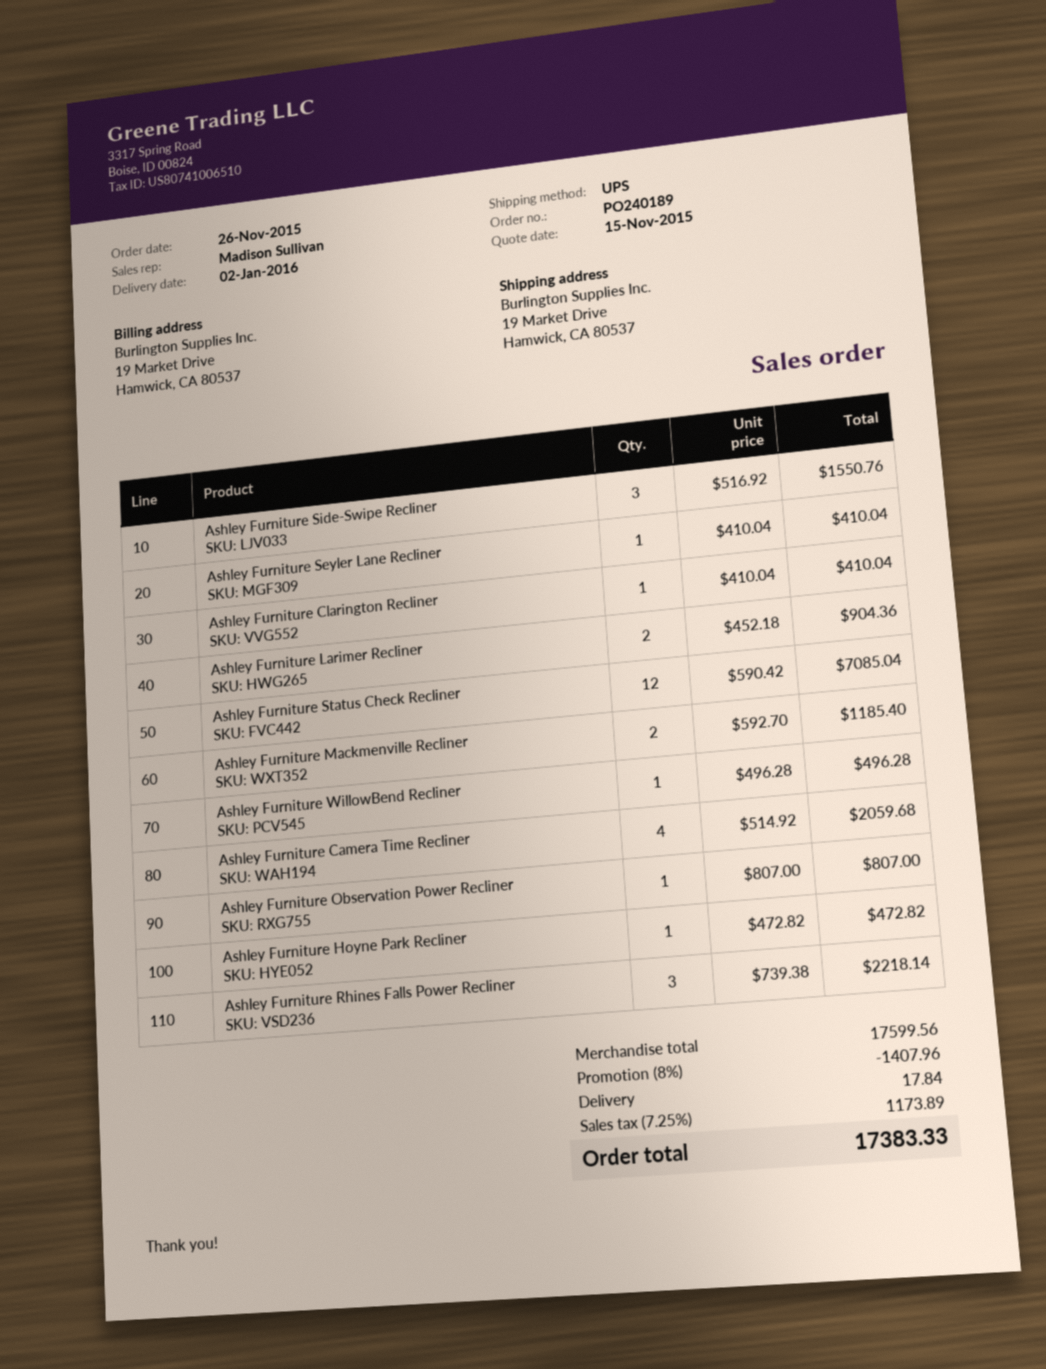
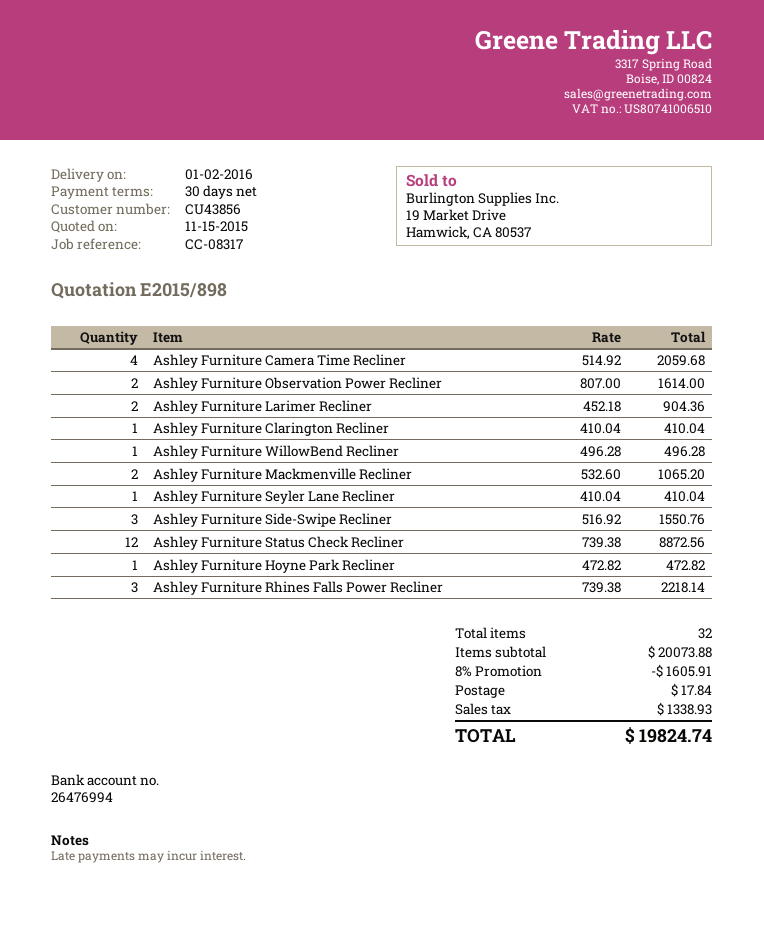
Ashley Furniture Status Check Recliner: 12 x 590.42 = 7085.04 -> 12 x 739.38 = 8872.56
Ashley Furniture Mackmenville Recliner: 2 x 592.70 = 1185.40 -> 2 x 532.60 = 1065.20
Ashley Furniture Observation Power Recliner: 1 x 807.00 = 807.00 -> 2 x 807.00 = 1614.00
subtotal: 17599.56 -> 20073.88
discount: 8% = 1407.96 -> 8% = 1605.91
tax: 1173.89 -> 1338.93
total: 17383.33 -> 19824.74

